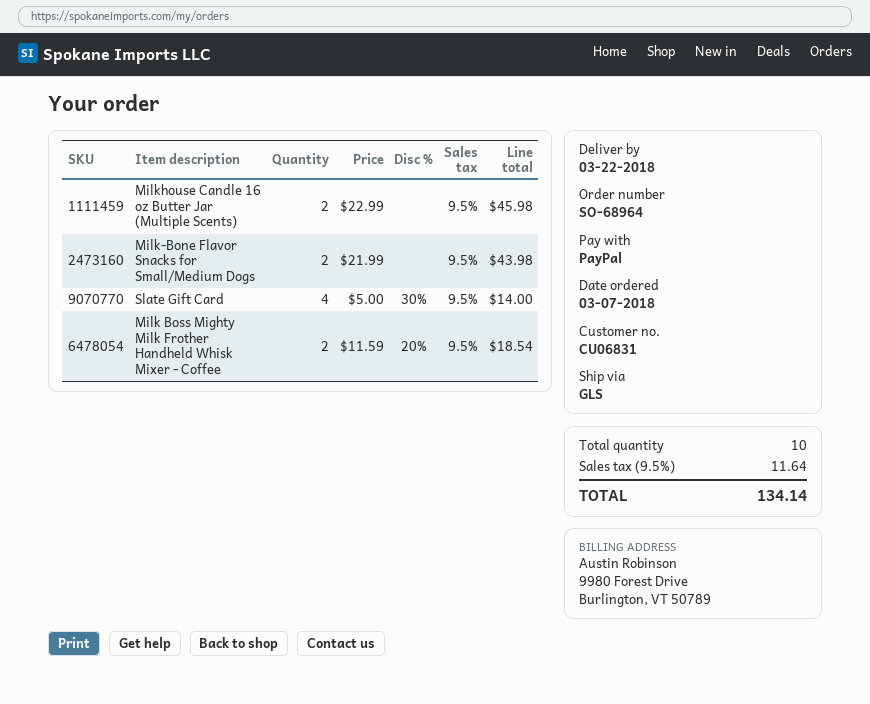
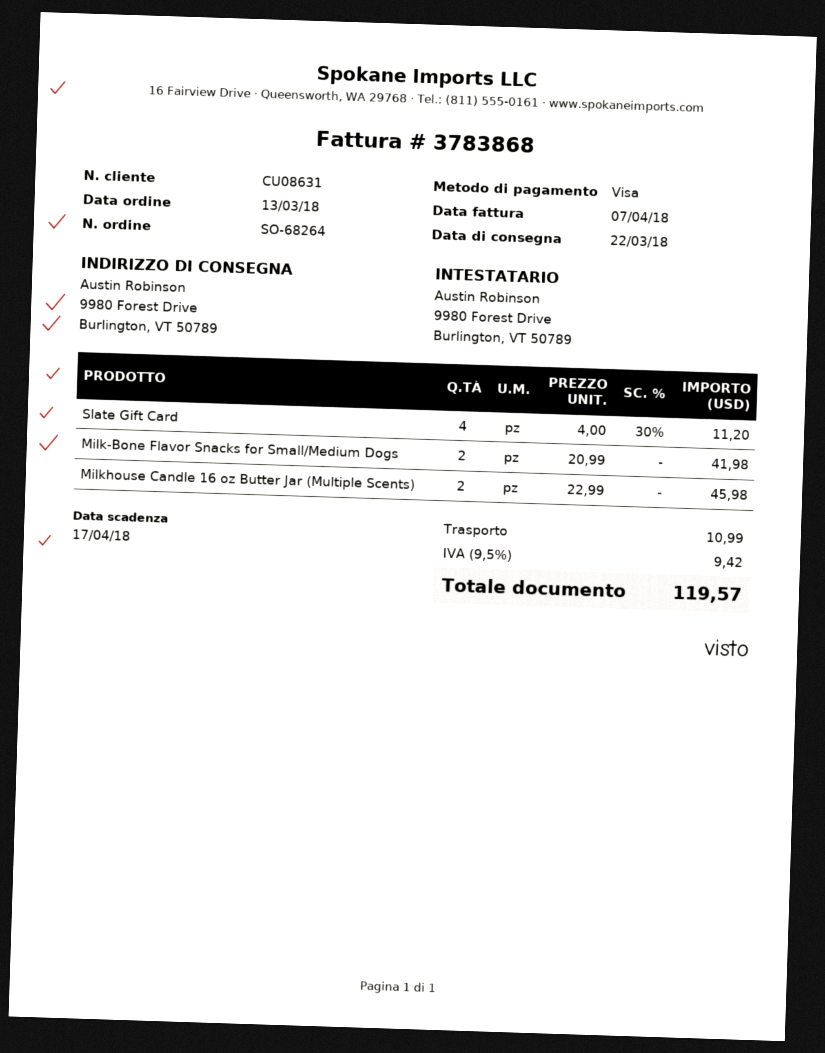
order number: SO-68964 -> SO-68264
order date: 2018-03-07 -> 2018-03-13
customer number: CU06831 -> CU08631
payment method: PayPal -> Visa
Milk-Bone Flavor Snacks for Small/Medium Dogs: 2 x 21.99 = 43.98 -> 2 x 20.99 = 41.98
Slate Gift Card: 4 x 5.00 - 30% = 14.00 -> 4 x 4.00 - 30% = 11.20
Milk Boss Mighty Milk Frother Handheld Whisk Mixer - Coffee: 2 x 11.59 - 20% = 18.54 -> none
shipping: none -> 10.99
tax: 9.5% = 11.64 -> 9.5% = 9.42
total: 134.14 -> 119.57

